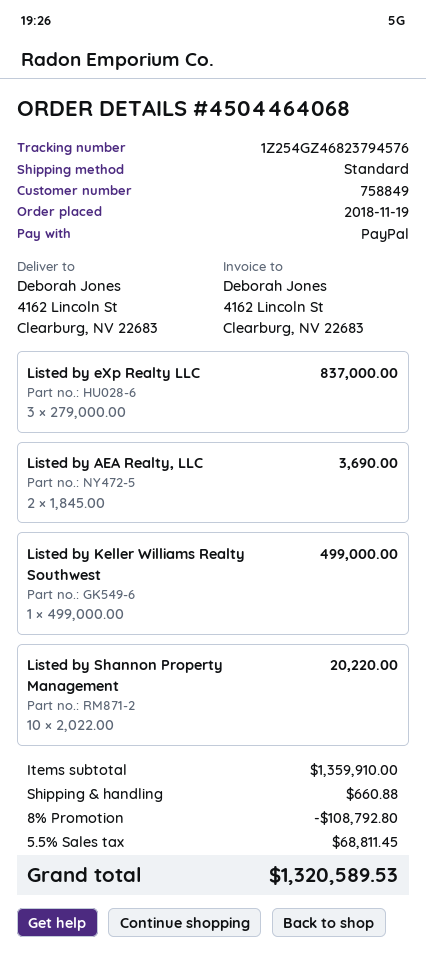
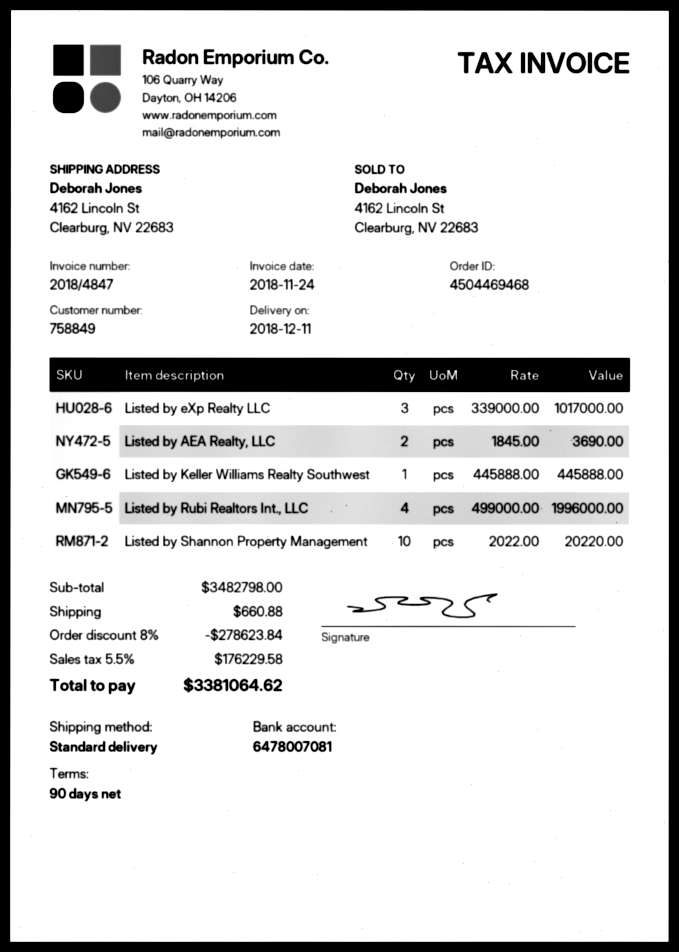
order number: 4504464068 -> 4504469468
Listed by eXp Realty LLC: 3 x 279000.00 = 837000.00 -> 3 x 339000.00 = 1017000.00
Listed by Keller Williams Realty Southwest: 1 x 499000.00 = 499000.00 -> 1 x 445888.00 = 445888.00
Listed by Rubi Realtors Int., LLC: none -> 4 x 499000.00 = 1996000.00
subtotal: 1359910.00 -> 3482798.00
discount: 8% = 108792.80 -> 8% = 278623.84
tax: 5.5% = 68811.45 -> 5.5% = 176229.58
total: 1320589.53 -> 3381064.62

